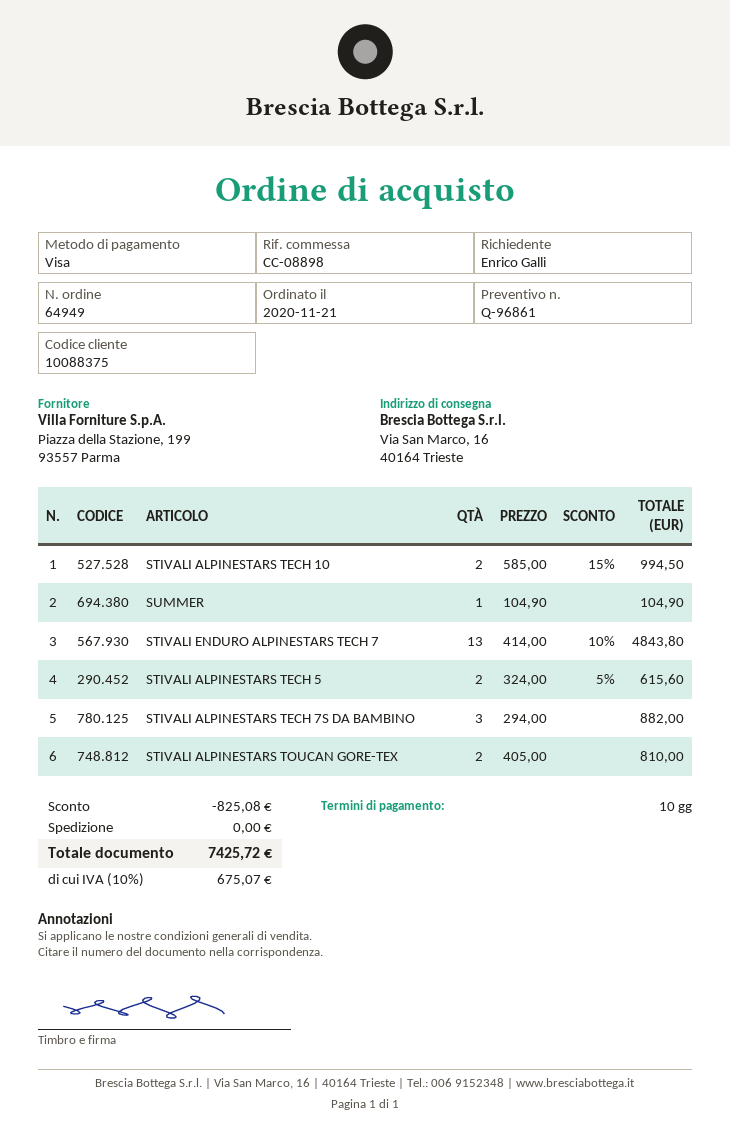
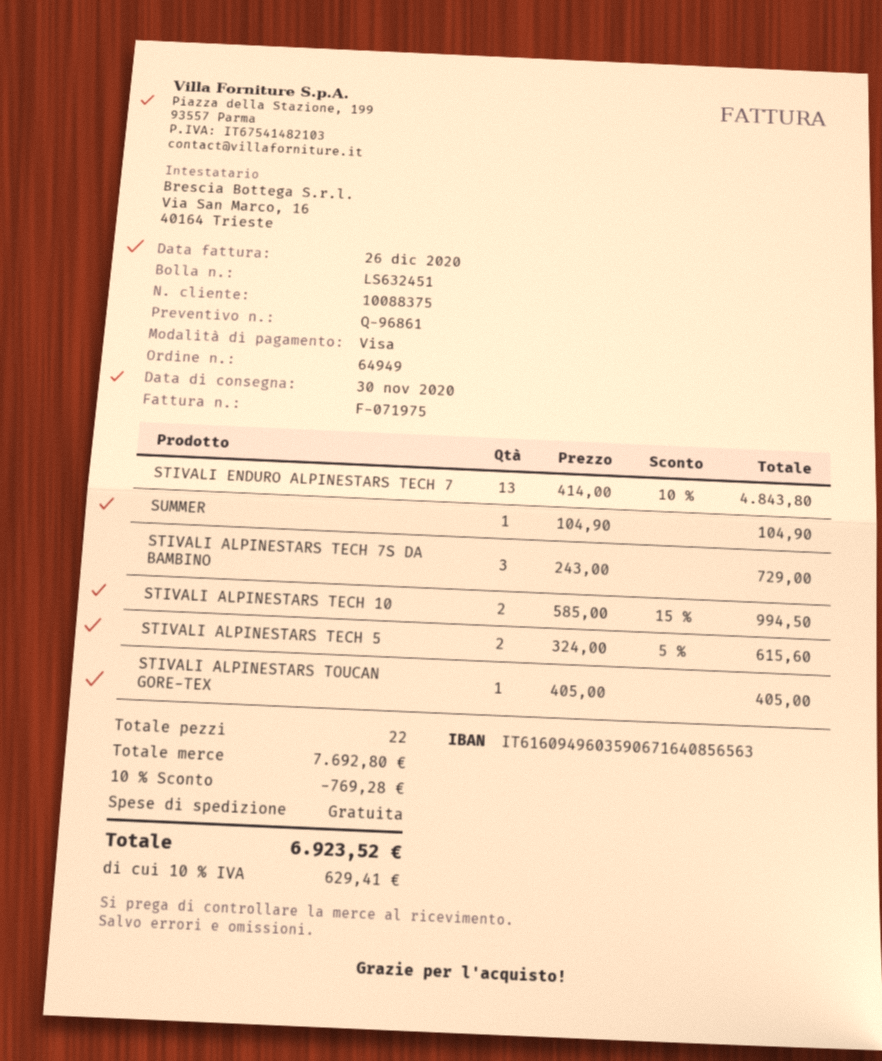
STIVALI ALPINESTARS TECH 7S DA BAMBINO: 3 x 294.00 = 882.00 -> 3 x 243.00 = 729.00
STIVALI ALPINESTARS TOUCAN GORE-TEX: 2 x 405.00 = 810.00 -> 1 x 405.00 = 405.00
discount: 825.08 -> 769.28
tax: 10% = 675.07 -> 10% = 629.41
total: 7425.72 -> 6923.52

